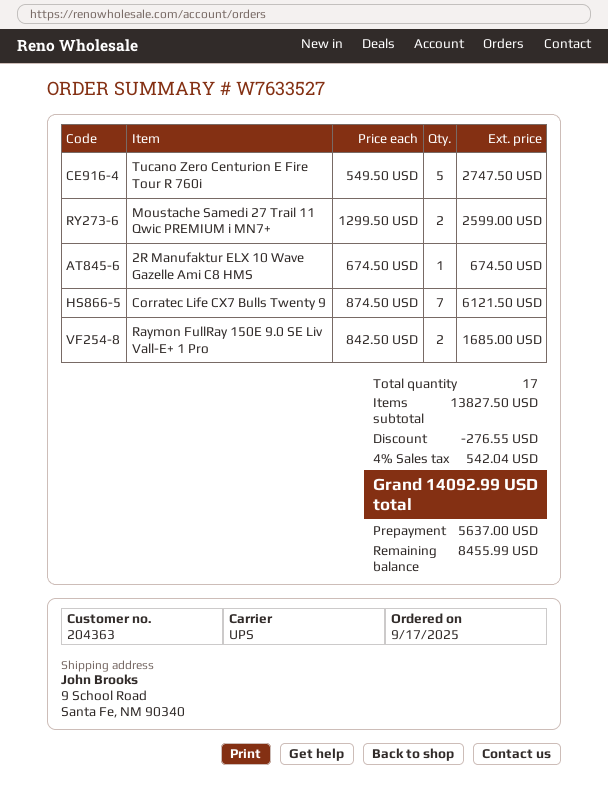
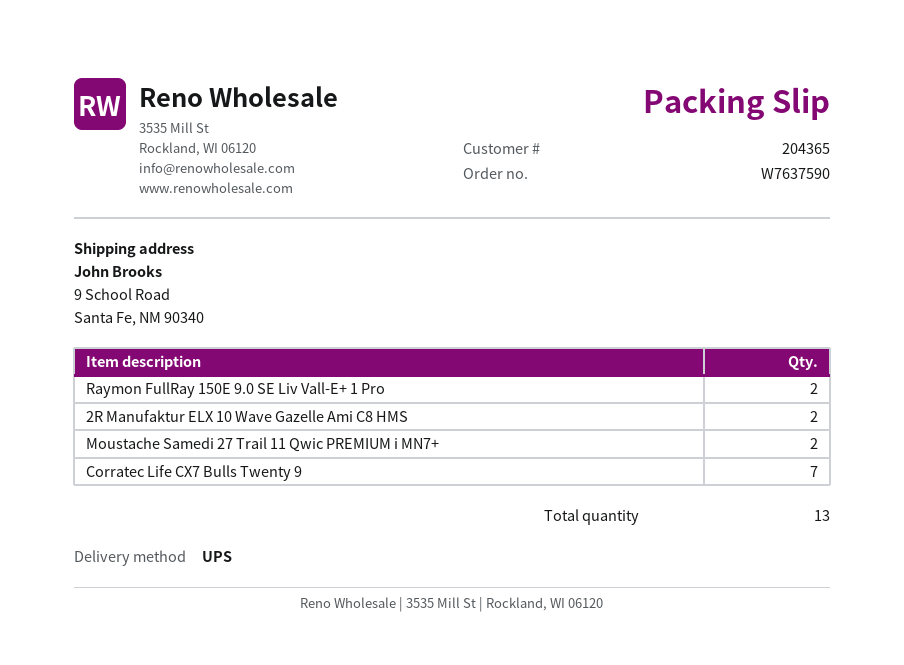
order number: W7633527 -> W7637590
customer number: 204363 -> 204365
Tucano Zero Centurion E Fire Tour R 760i: 5 -> none
2R Manufaktur ELX 10 Wave Gazelle Ami C8 HMS: 1 -> 2
total quantity: 17 -> 13

